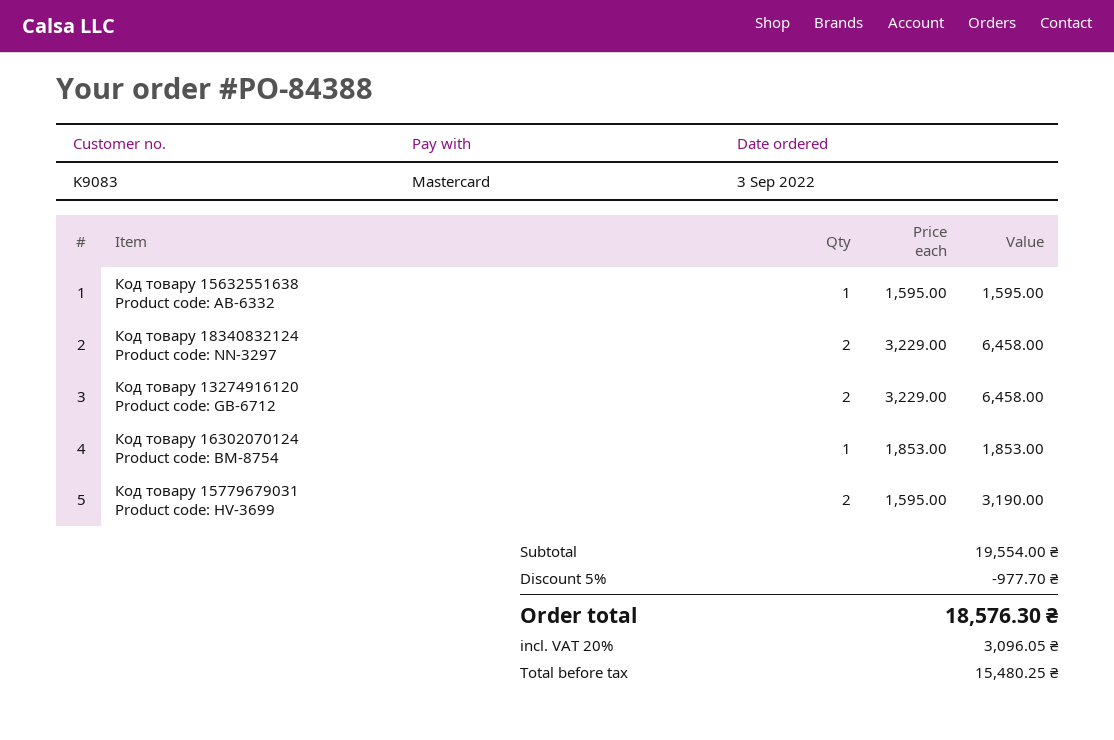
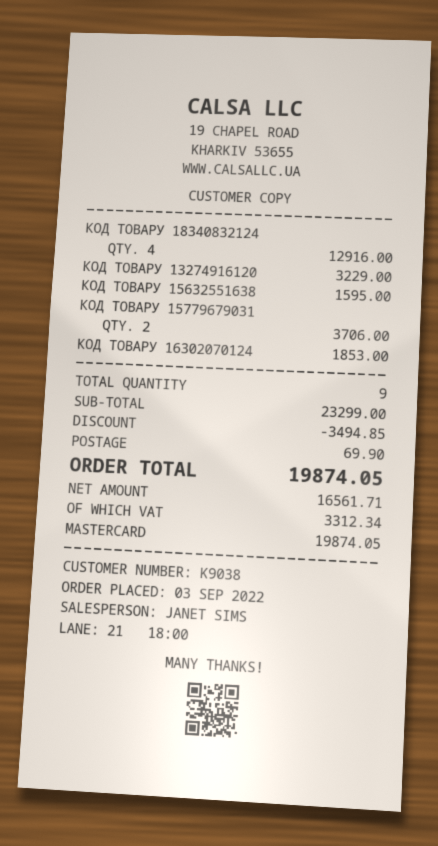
customer number: K9083 -> K9038
Код товару 18340832124: 2 for 6458.00 -> 4 for 12916.00
Код товару 13274916120: 2 for 6458.00 -> 1 for 3229.00
Код товару 15779679031: 2 for 3190.00 -> 2 for 3706.00
subtotal: 19554.00 -> 23299.00
discount: 977.70 -> 3494.85
shipping: none -> 69.90
net: 15480.25 -> 16561.71
tax: 3096.05 -> 3312.34
total: 18576.30 -> 19874.05

